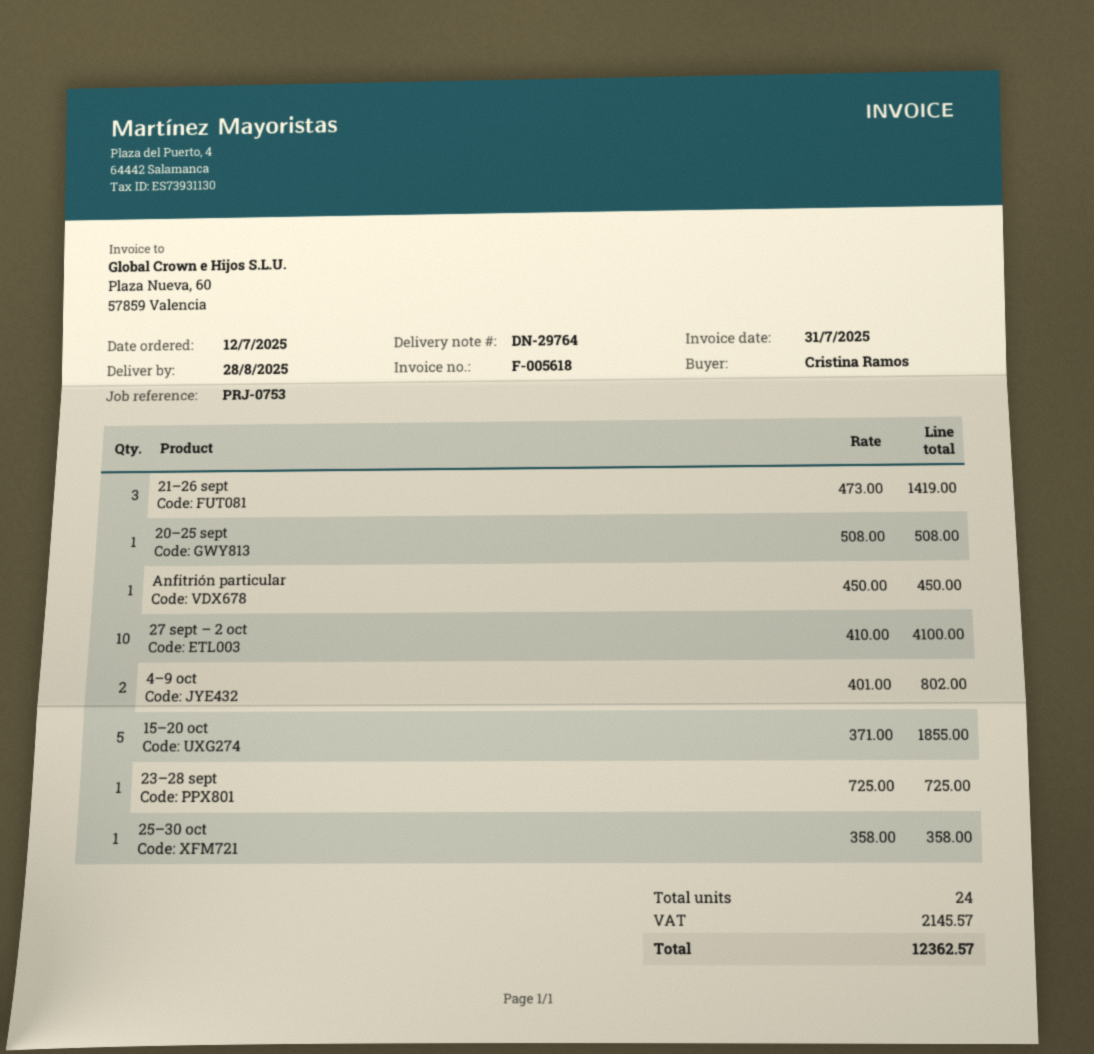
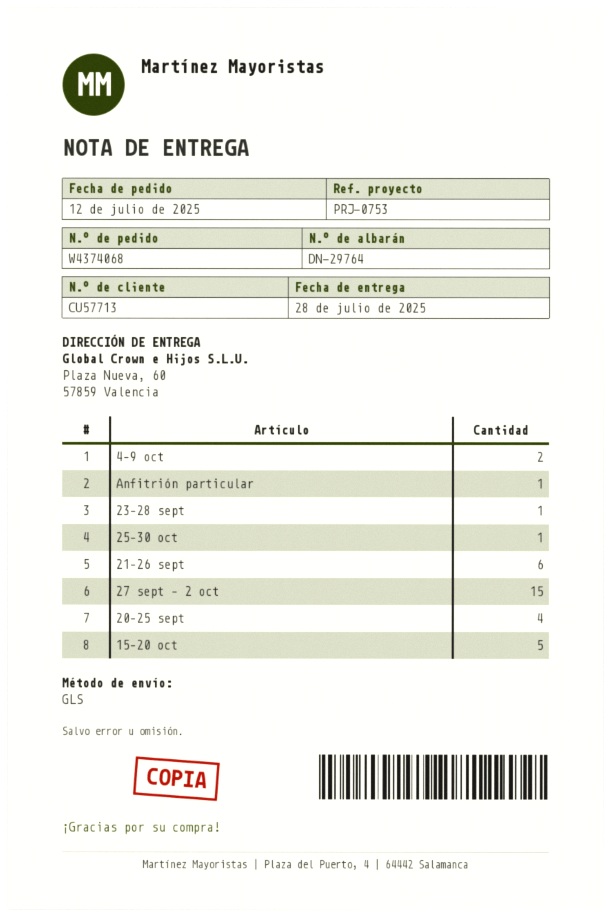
delivery date: 2025-08-28 -> 2025-07-28
21–26 sept: 3 -> 6
20–25 sept: 1 -> 4
27 sept – 2 oct: 10 -> 15

